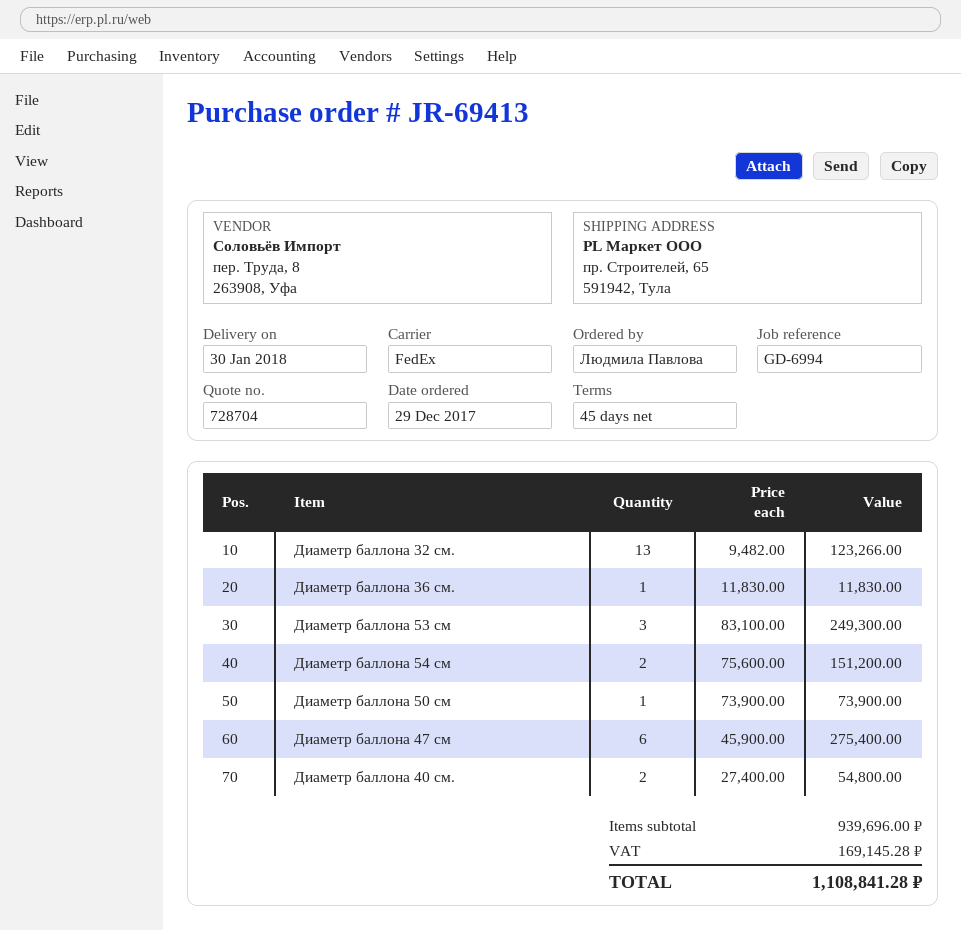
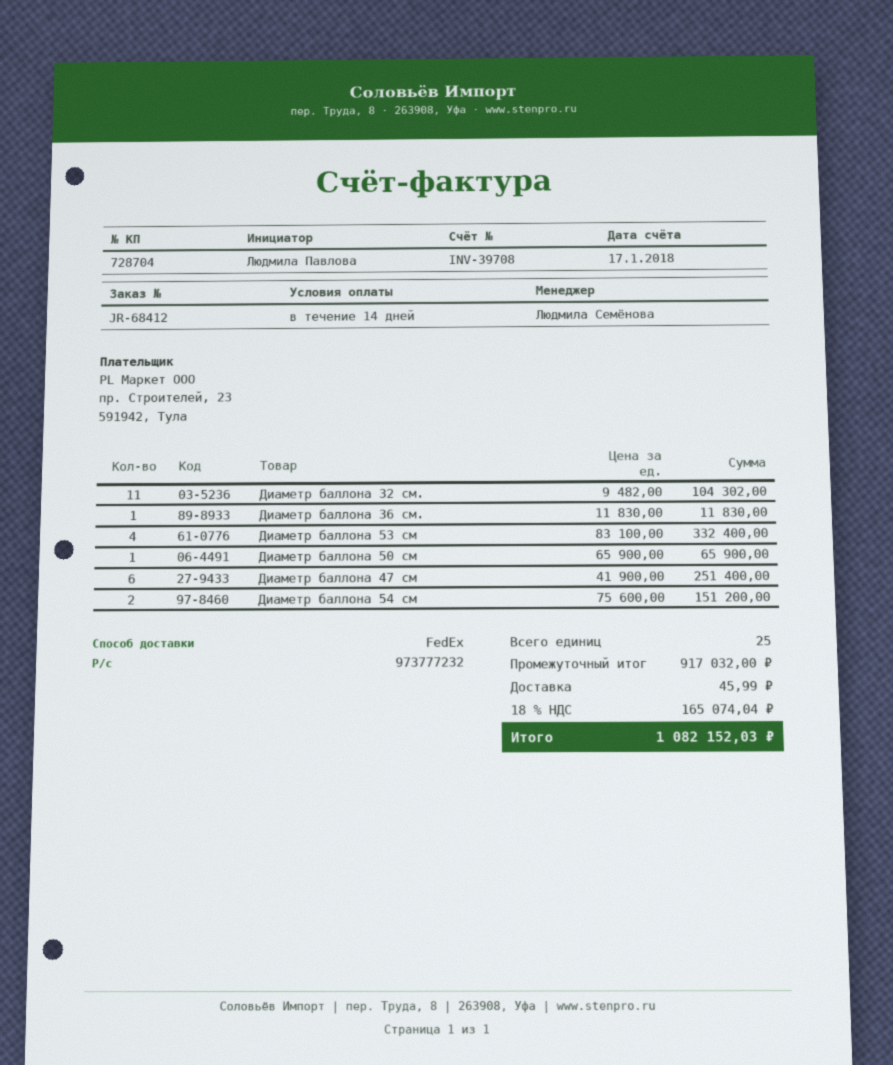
order number: JR-69413 -> JR-68412
payment terms: 45 days -> 14 days
Диаметр баллона 32 см.: 13 x 9482.00 = 123266.00 -> 11 x 9482.00 = 104302.00
Диаметр баллона 53 см: 3 x 83100.00 = 249300.00 -> 4 x 83100.00 = 332400.00
Диаметр баллона 50 см: 1 x 73900.00 = 73900.00 -> 1 x 65900.00 = 65900.00
Диаметр баллона 47 см: 6 x 45900.00 = 275400.00 -> 6 x 41900.00 = 251400.00
Диаметр баллона 40 см.: 2 x 27400.00 = 54800.00 -> none
subtotal: 939696.00 -> 917032.00
shipping: none -> 45.99
tax: 169145.28 -> 165074.04
total: 1108841.28 -> 1082152.03

